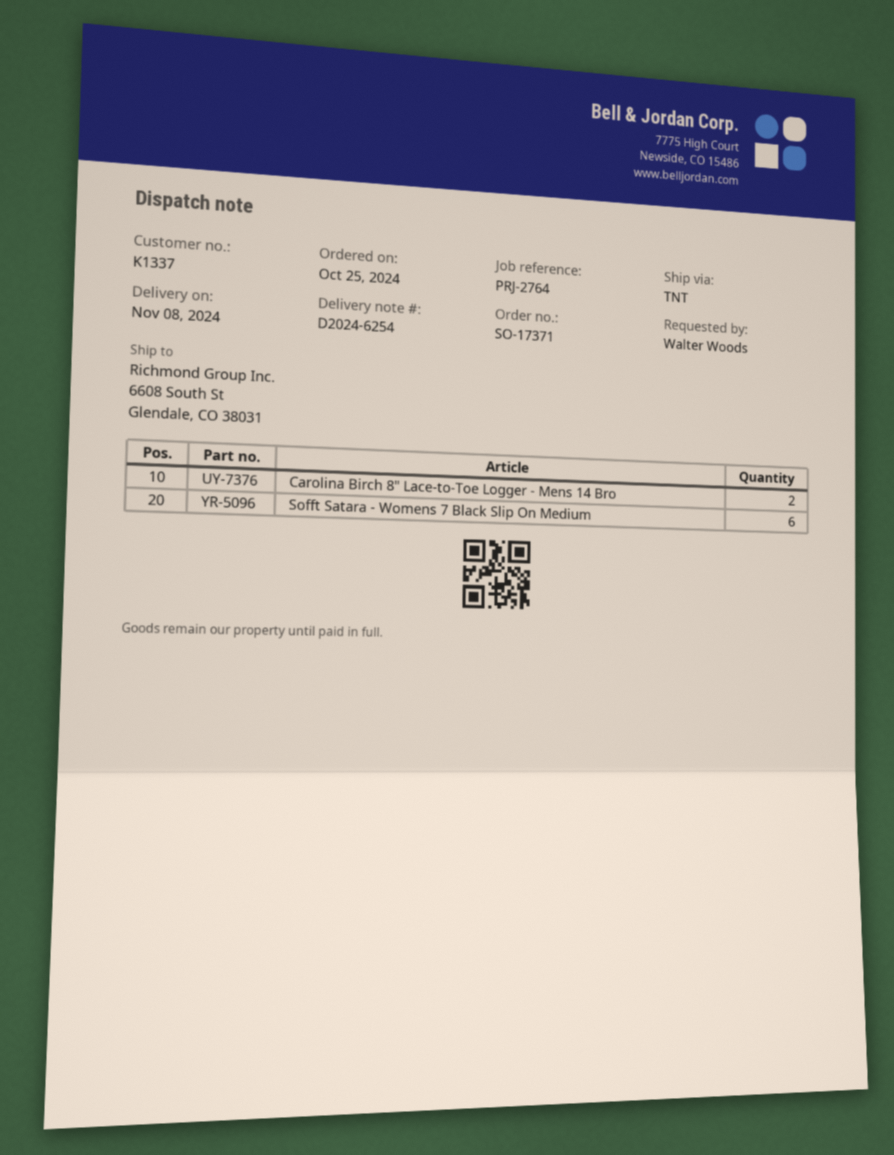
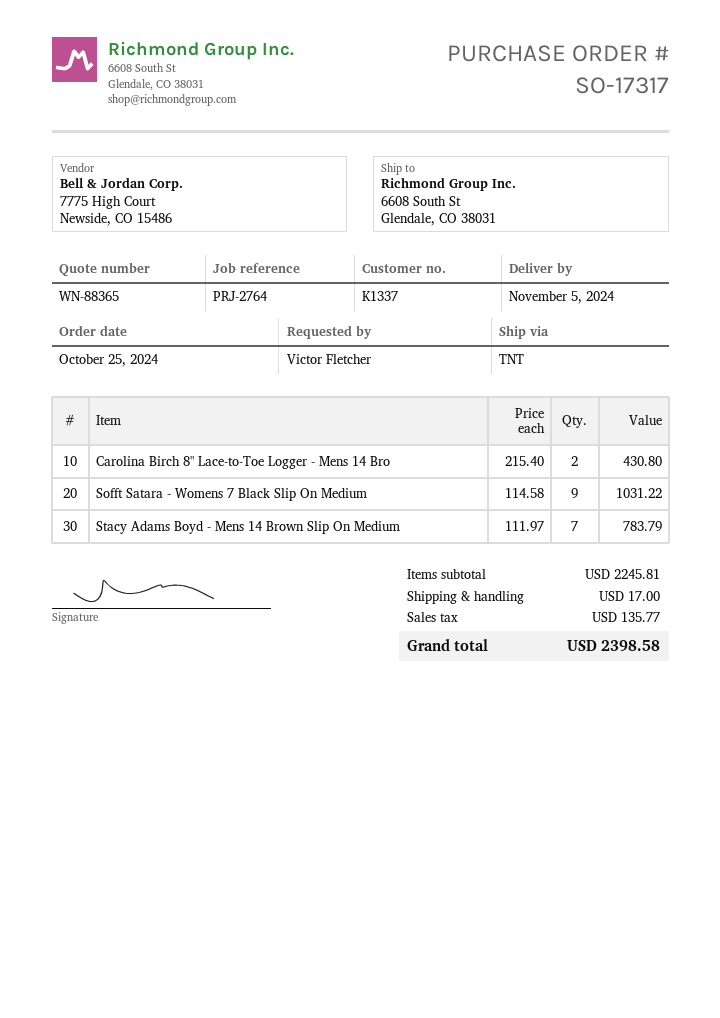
order number: SO-17371 -> SO-17317
delivery date: 2024-11-08 -> 2024-11-05
ordered by: Walter Woods -> Victor Fletcher
Sofft Satara - Womens 7 Black Slip On Medium: 6 -> 9
Stacy Adams Boyd - Mens 14 Brown Slip On Medium: none -> 7

